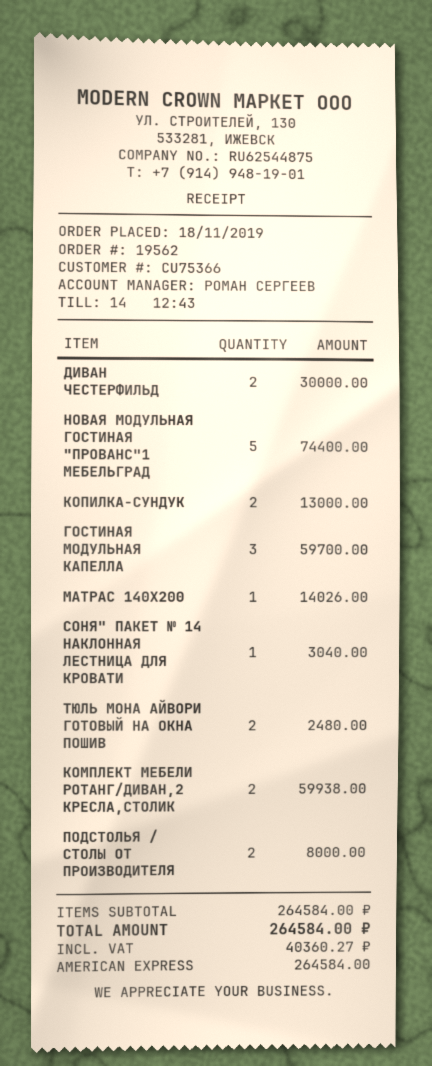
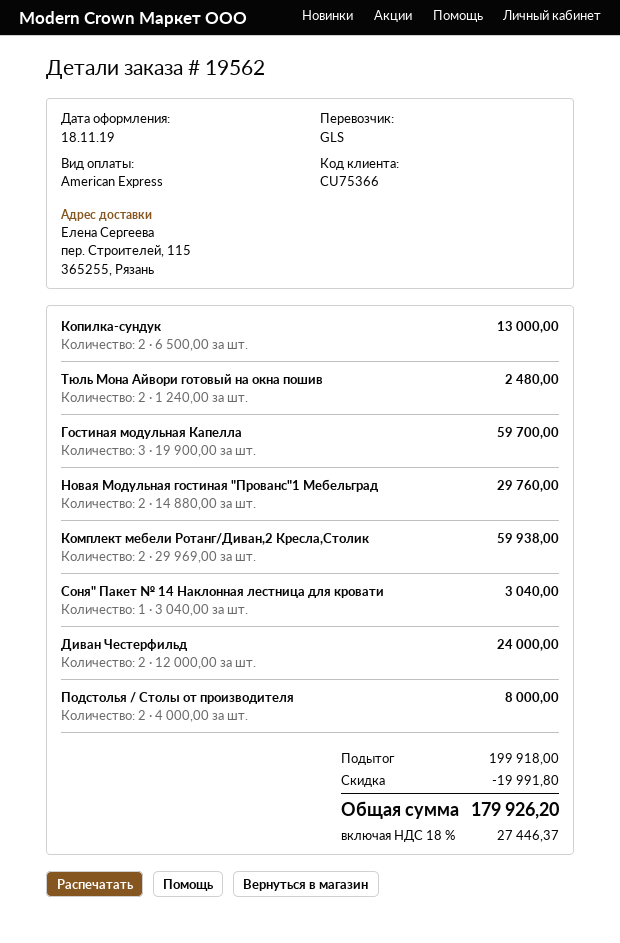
ДИВАН ЧЕСТЕРФИЛЬД: 2 for 30000.00 -> 2 for 24000.00
НОВАЯ МОДУЛЬНАЯ ГОСТИНАЯ "ПРОВАНС"1 МЕБЕЛЬГРАД: 5 for 74400.00 -> 2 for 29760.00
МАТРАС 140Х200: 1 for 14026.00 -> none
subtotal: 264584.00 -> 199918.00
discount: none -> 19991.80
tax: 40360.27 -> 27446.37
total: 264584.00 -> 179926.20

